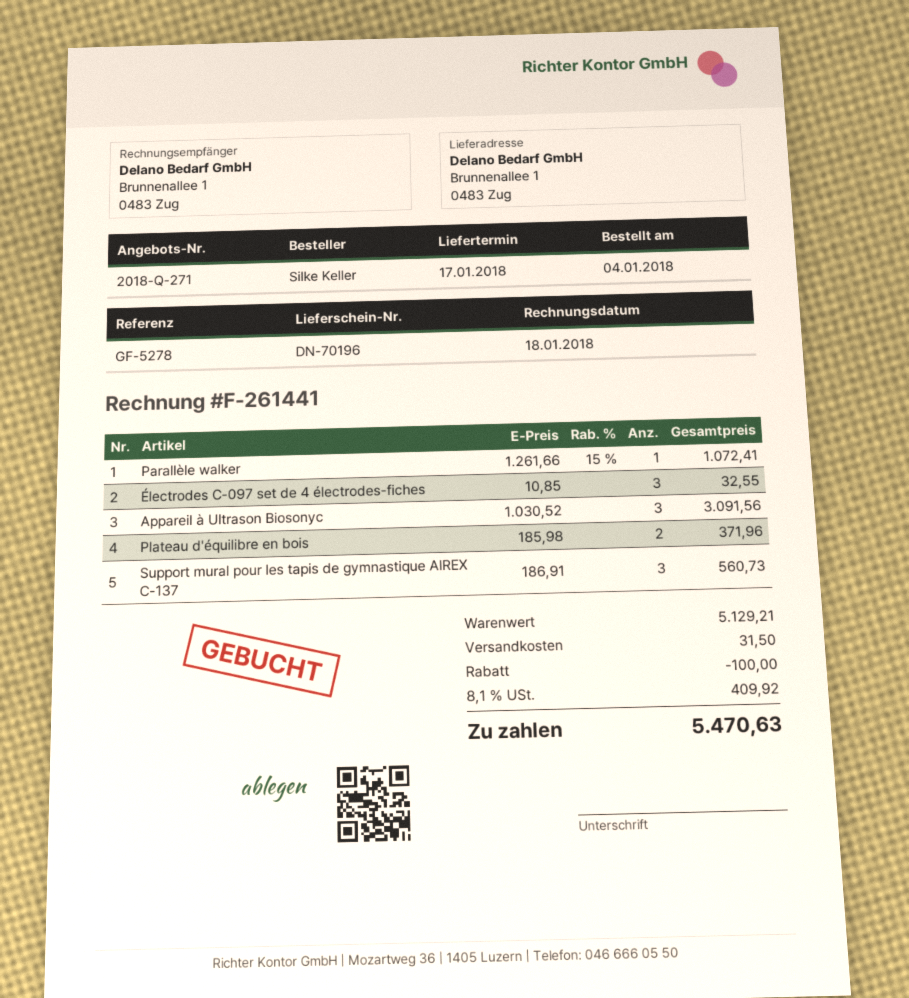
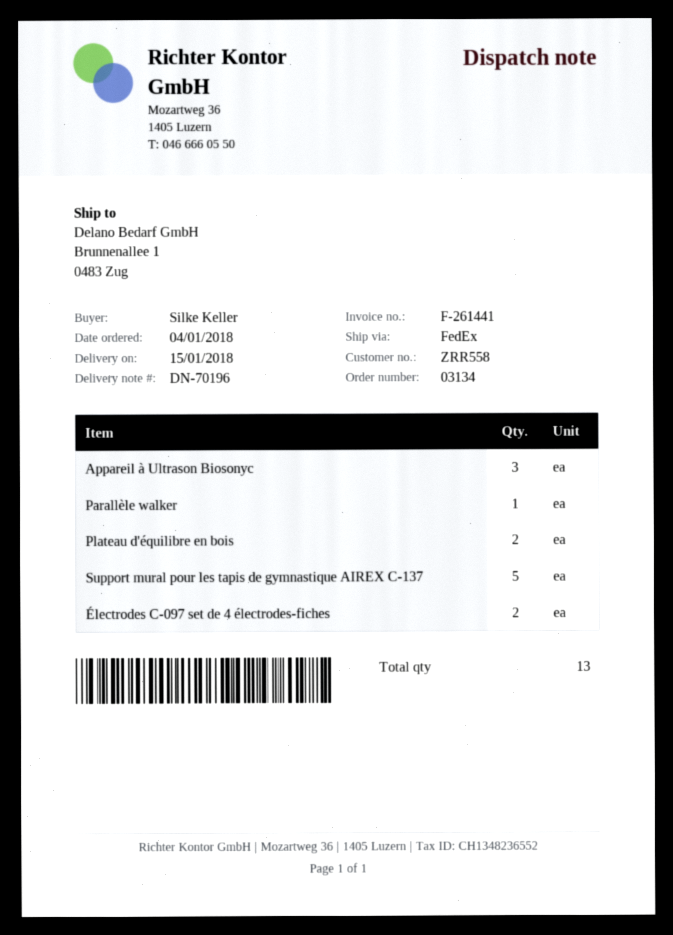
delivery date: 2018-01-17 -> 2018-01-15
Électrodes C-097 set de 4 électrodes-fiches: 3 -> 2
Support mural pour les tapis de gymnastique AIREX C-137: 3 -> 5

